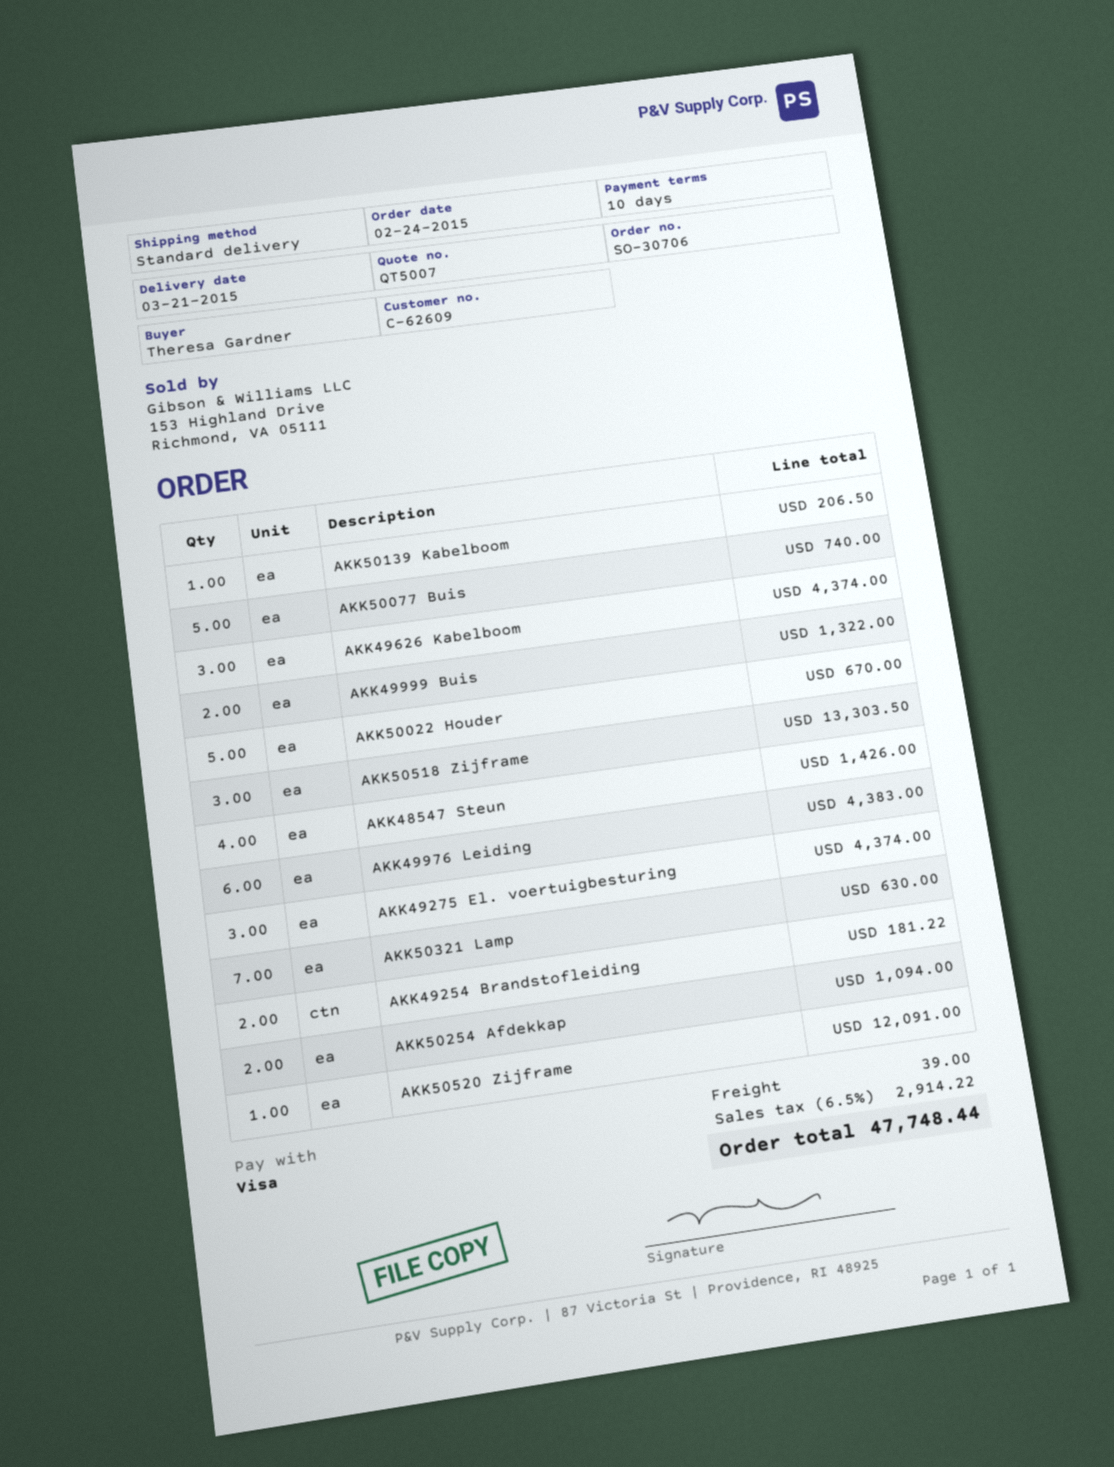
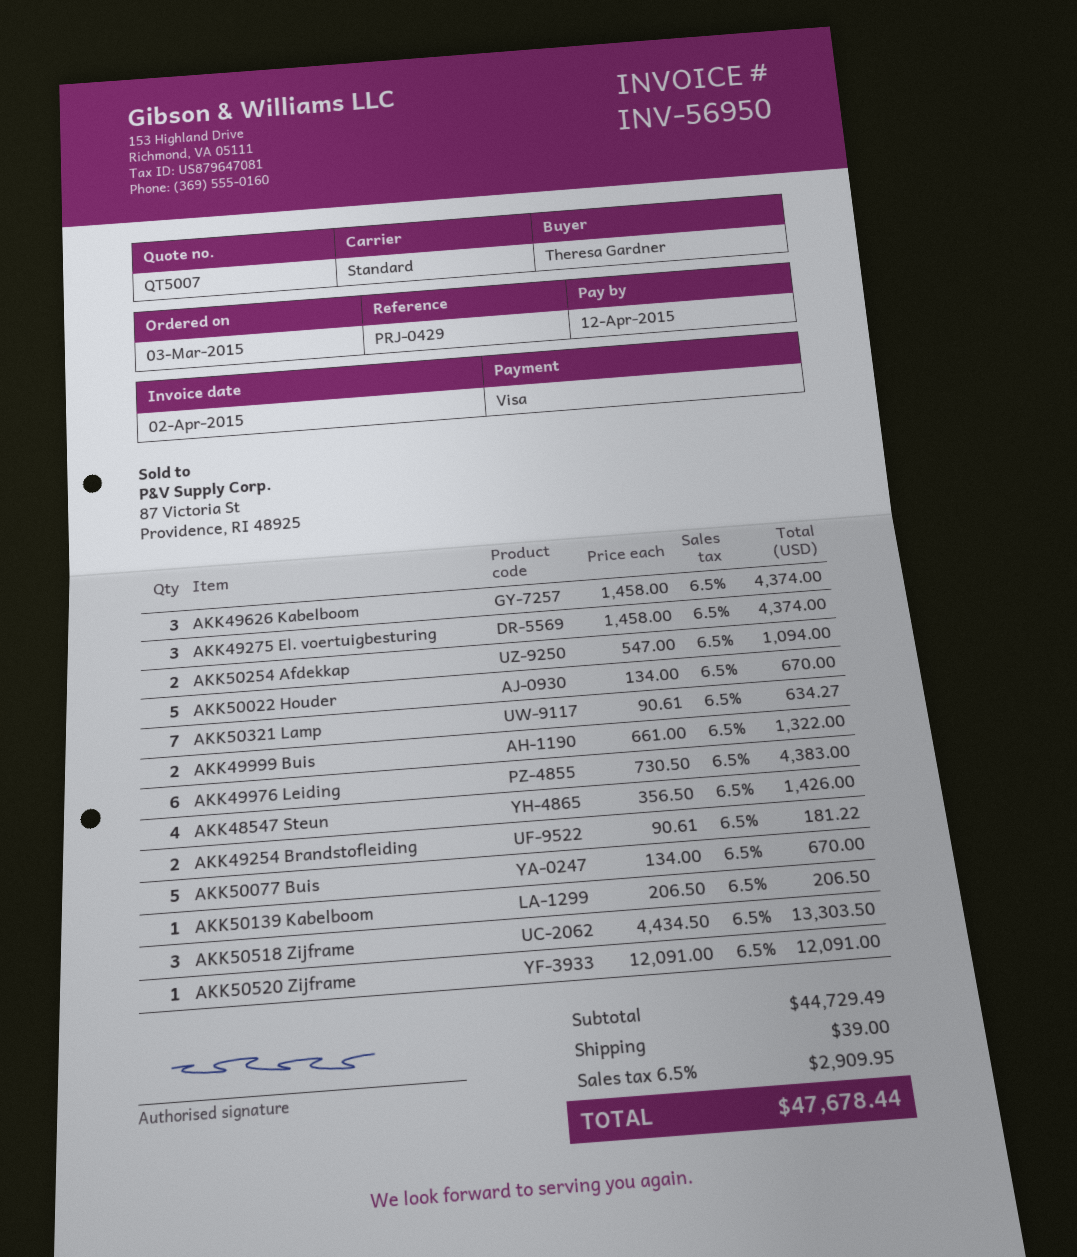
order date: 2015-02-24 -> 2015-03-03
AKK50077 Buis: 5 for 740.00 -> 5 for 670.00
AKK50321 Lamp: 7 for 630.00 -> 7 for 634.27
tax: 6.5% = 2914.22 -> 6.5% = 2909.95
total: 47748.44 -> 47678.44

